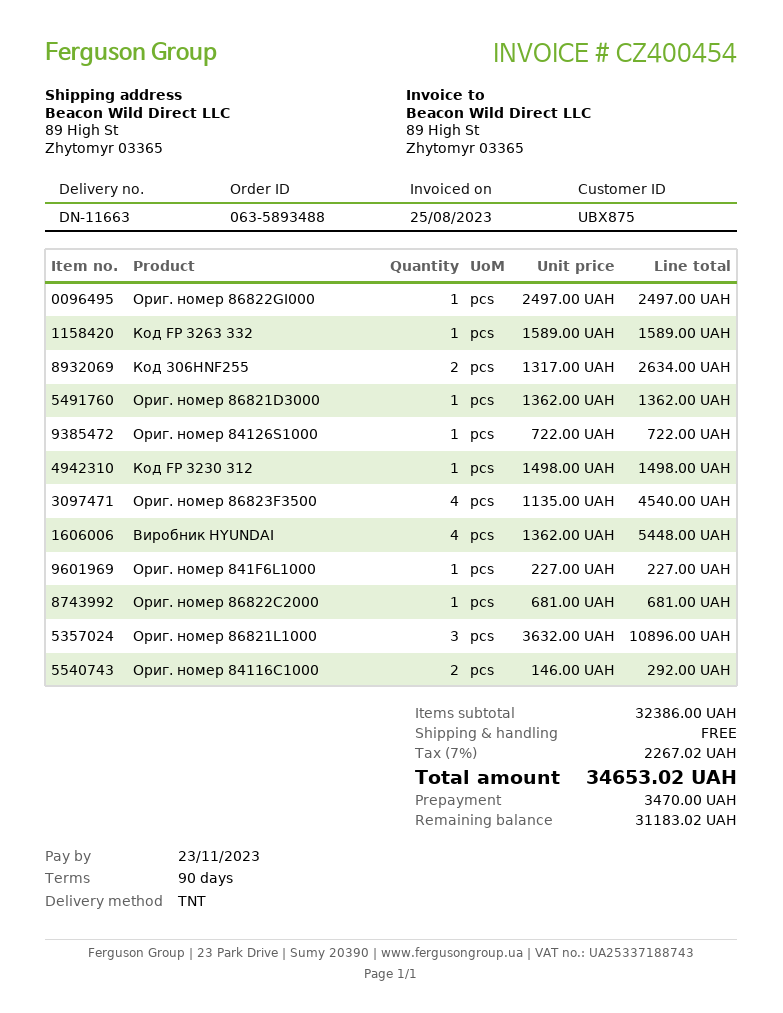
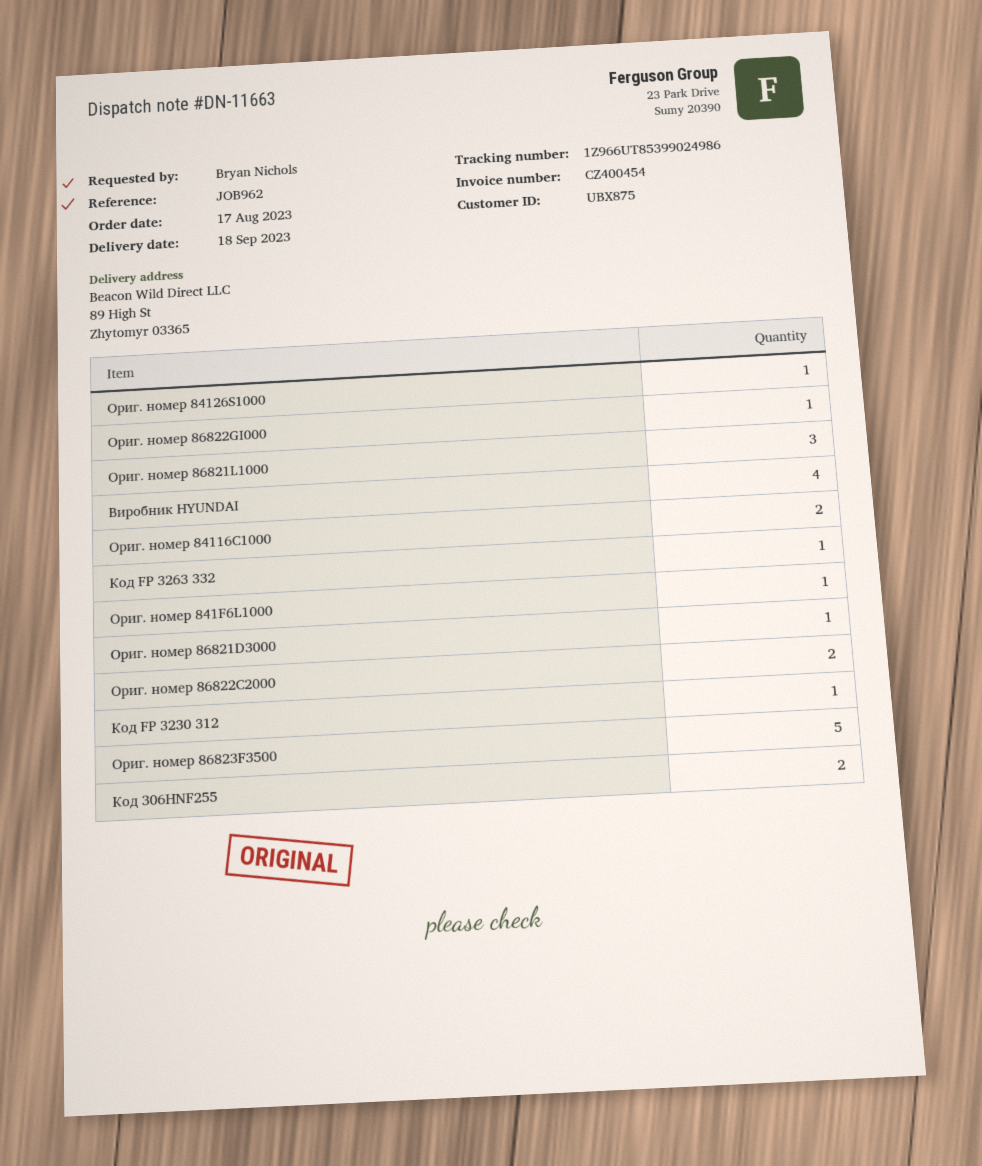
Ориг. номер 86823F3500: 4 -> 5
Ориг. номер 86822C2000: 1 -> 2

